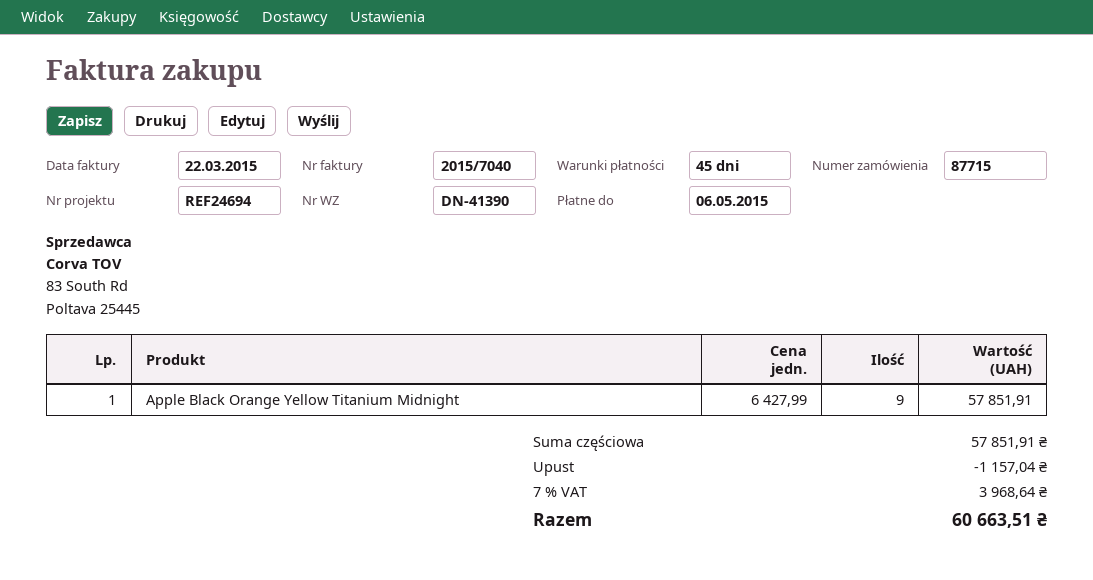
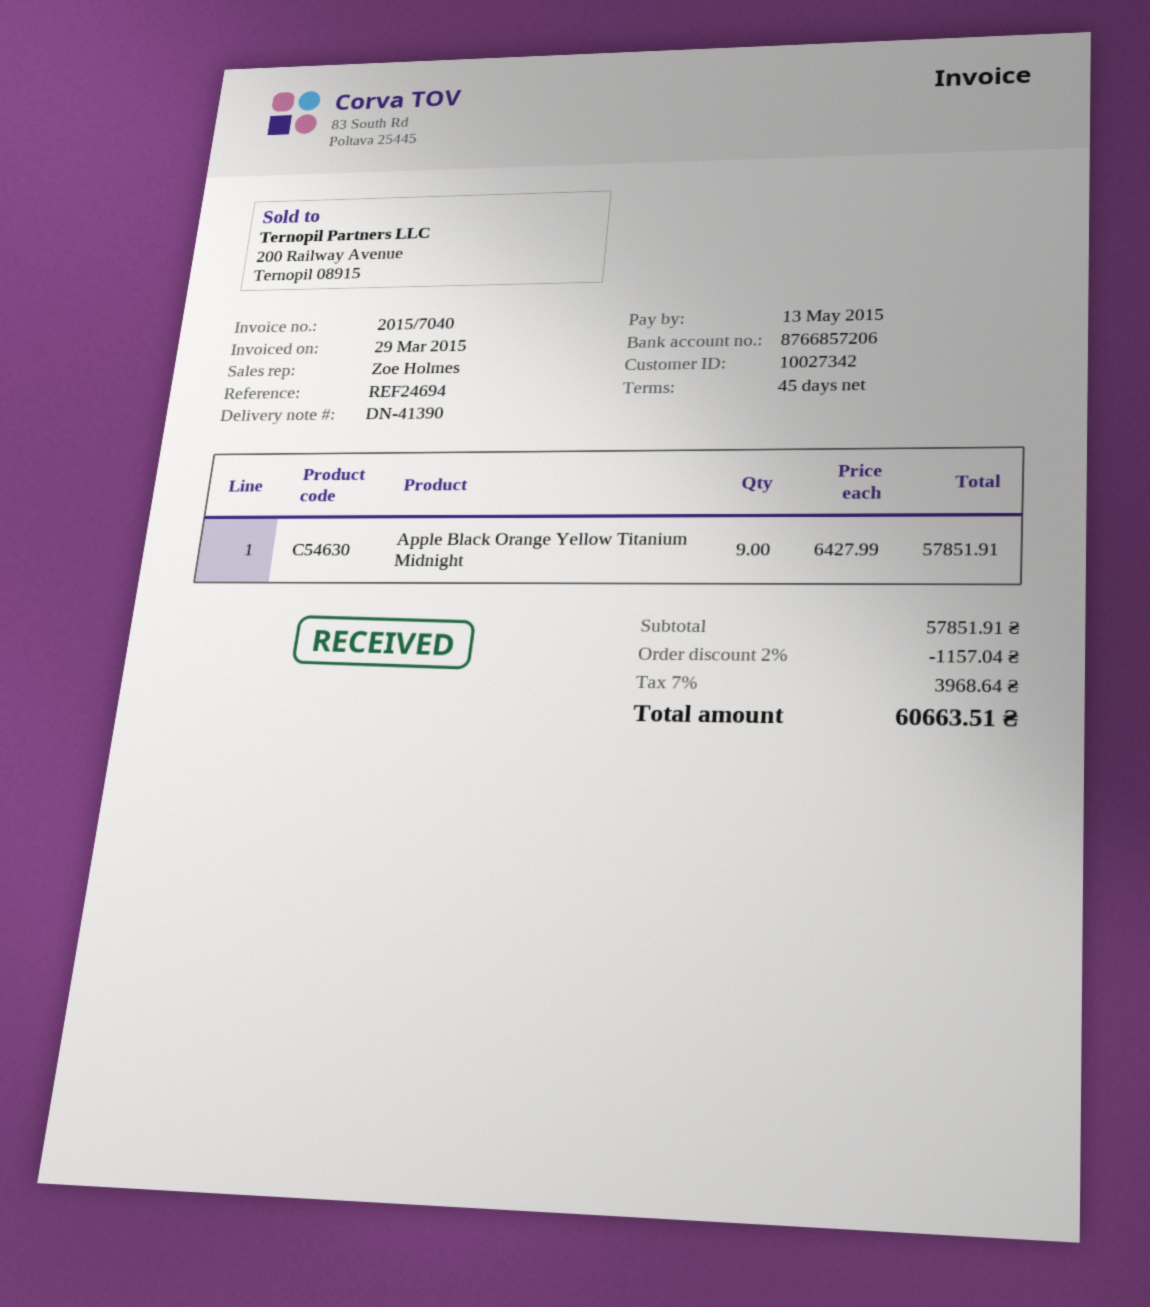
invoice date: 2015-03-22 -> 2015-03-29
due date: 2015-05-06 -> 2015-05-13

